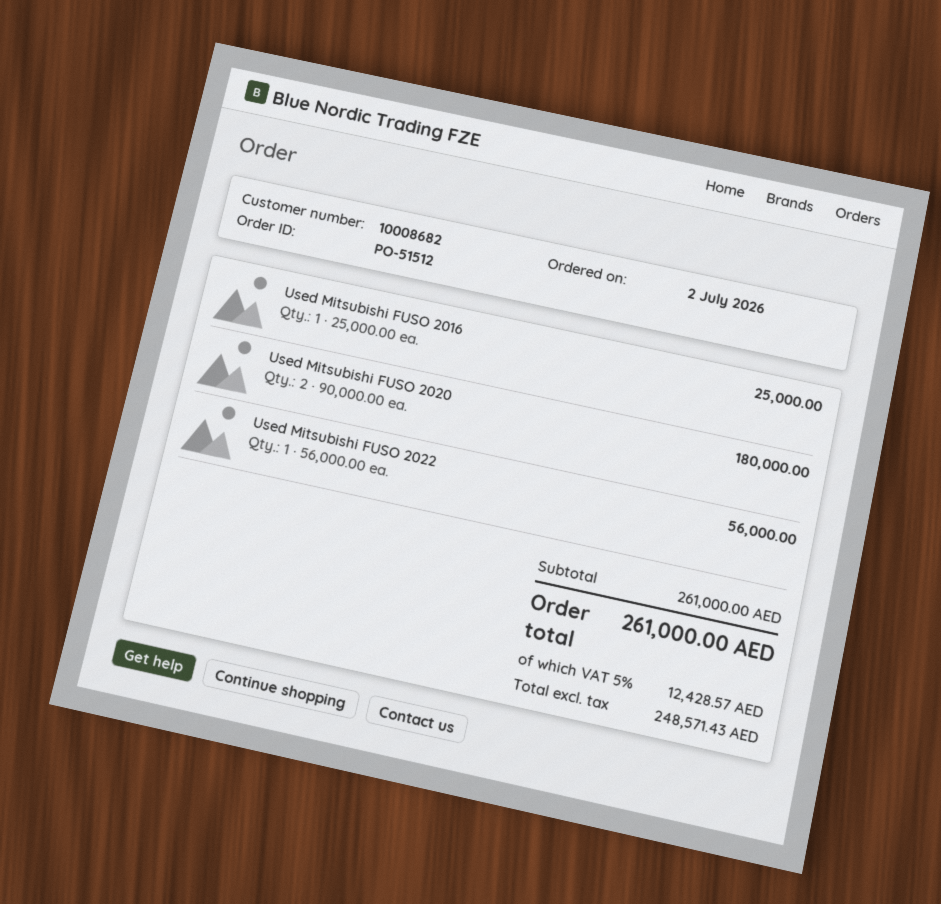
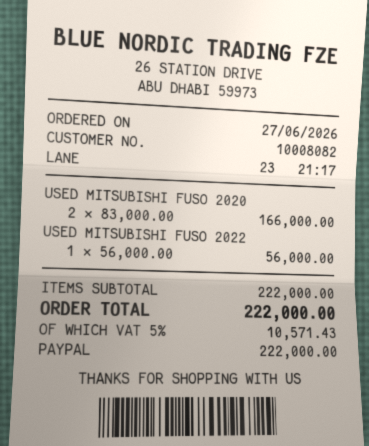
order date: 2026-07-02 -> 2026-06-27
customer number: 10008682 -> 10008082
Used Mitsubishi FUSO 2016: 1 x 25000.00 = 25000.00 -> none
Used Mitsubishi FUSO 2020: 2 x 90000.00 = 180000.00 -> 2 x 83000.00 = 166000.00
subtotal: 261000.00 -> 222000.00
tax: 5% = 12428.57 -> 5% = 10571.43
total: 261000.00 -> 222000.00

